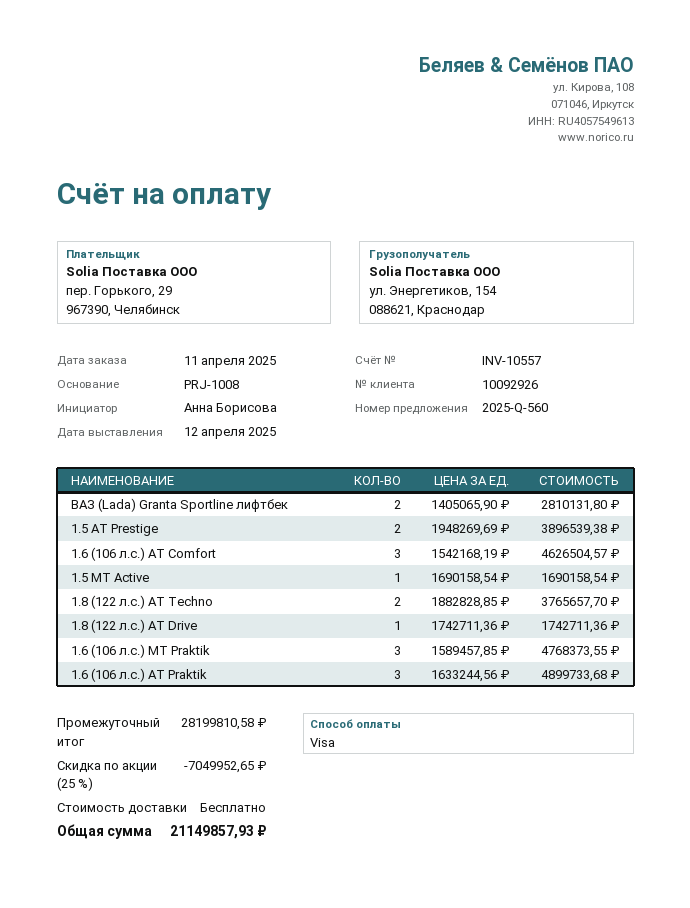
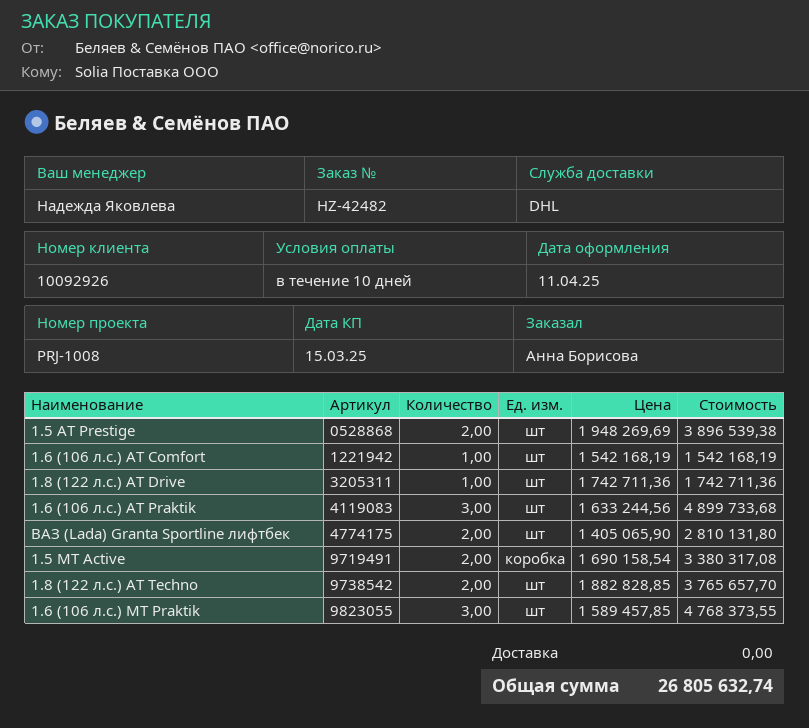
1.6 (106 л.с.) AT Comfort: 3 x 1542168.19 = 4626504.57 -> 1 x 1542168.19 = 1542168.19
1.5 MT Active: 1 x 1690158.54 = 1690158.54 -> 2 x 1690158.54 = 3380317.08
discount: 25% = 7049952.65 -> none
total: 21149857.93 -> 26805632.74

